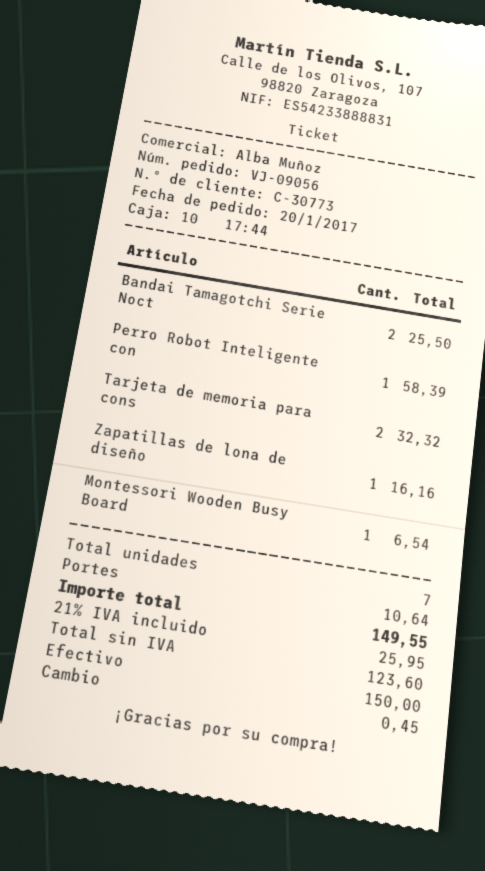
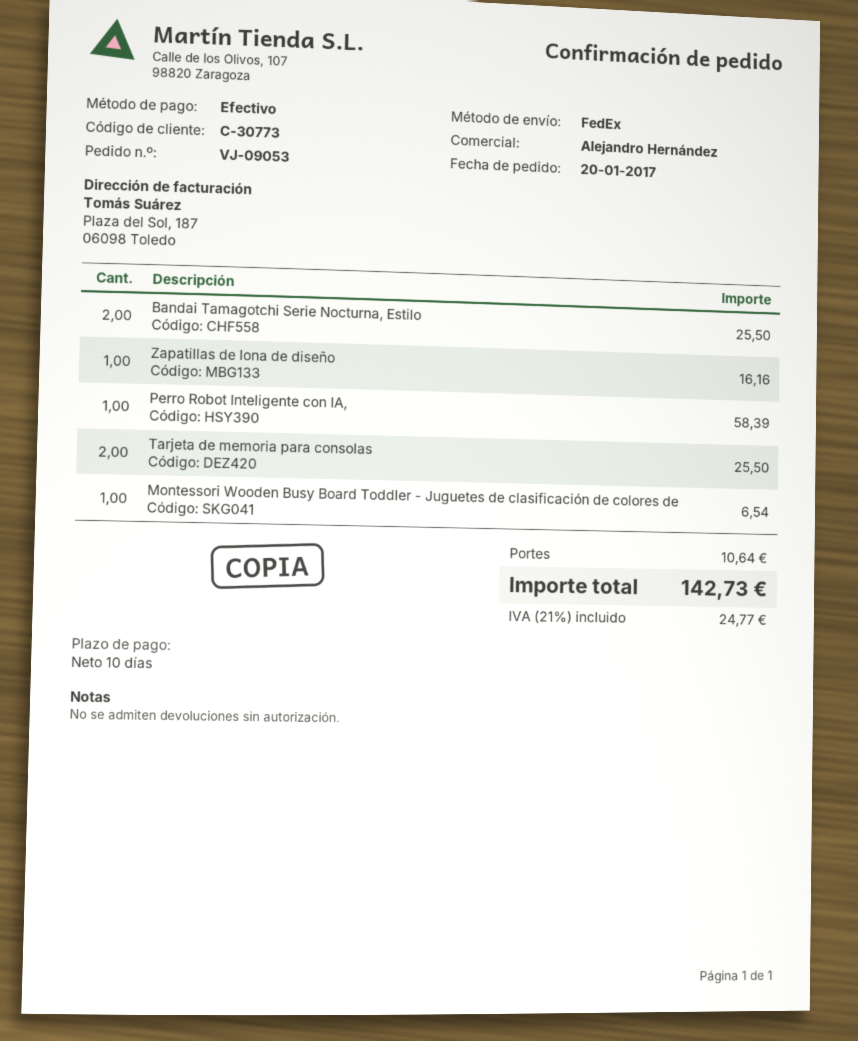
order number: VJ-09056 -> VJ-09053
sales rep: Alba Muñoz -> Alejandro Hernández
Tarjeta de memoria para cons: 2 for 32.32 -> 2 for 25.50
tax: 21% = 25.95 -> 21% = 24.77
total: 149.55 -> 142.73

